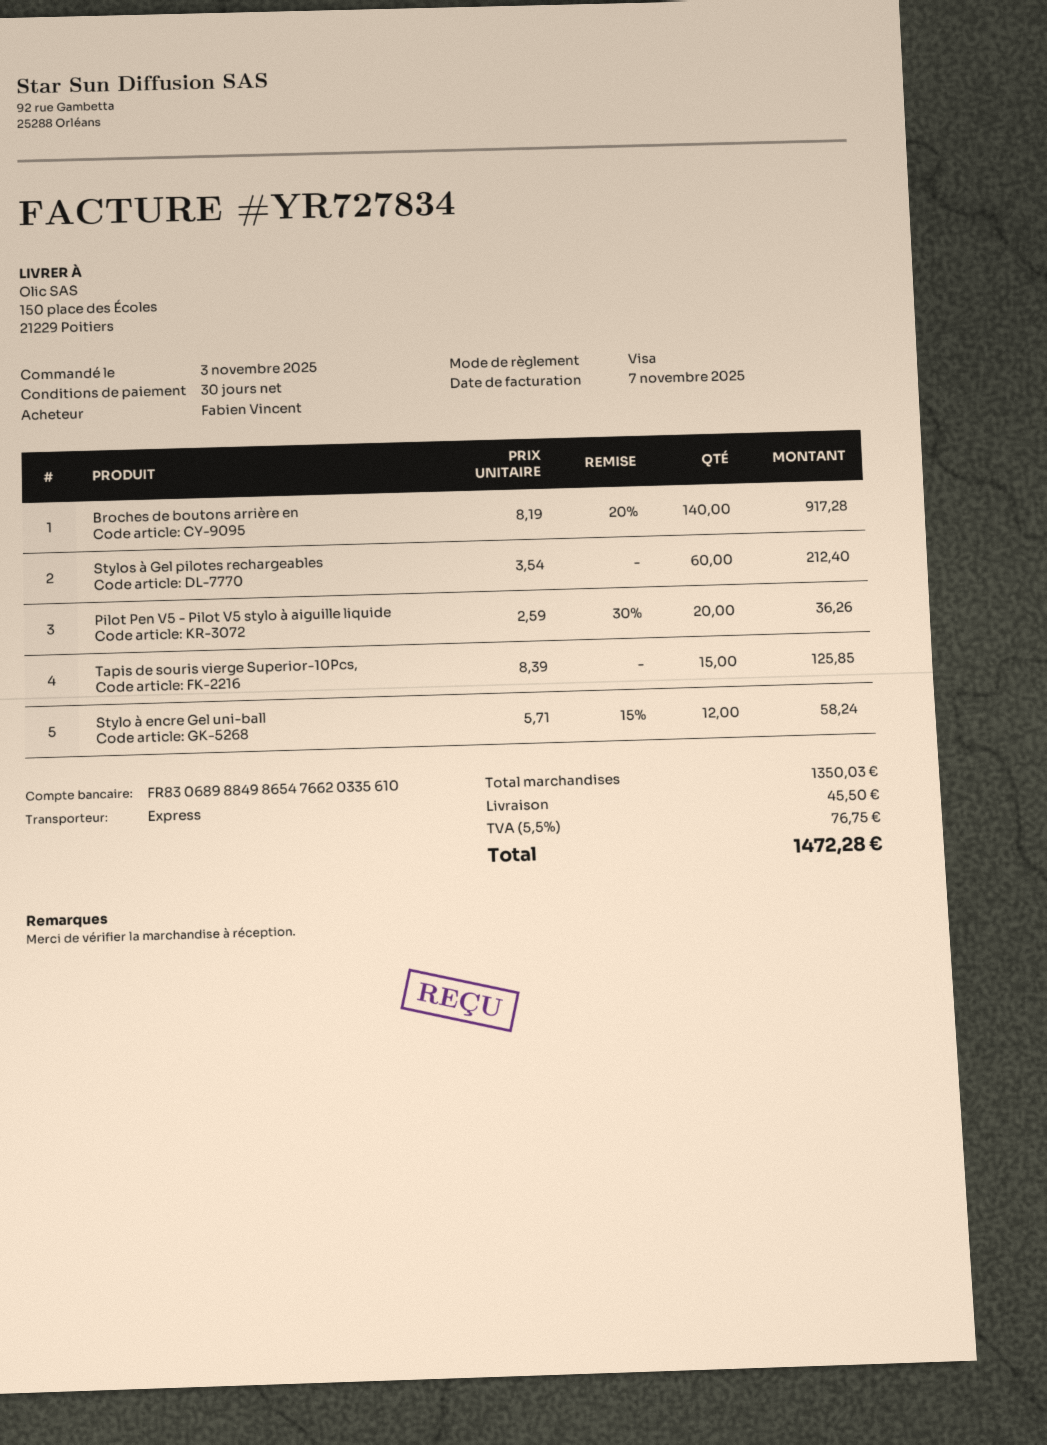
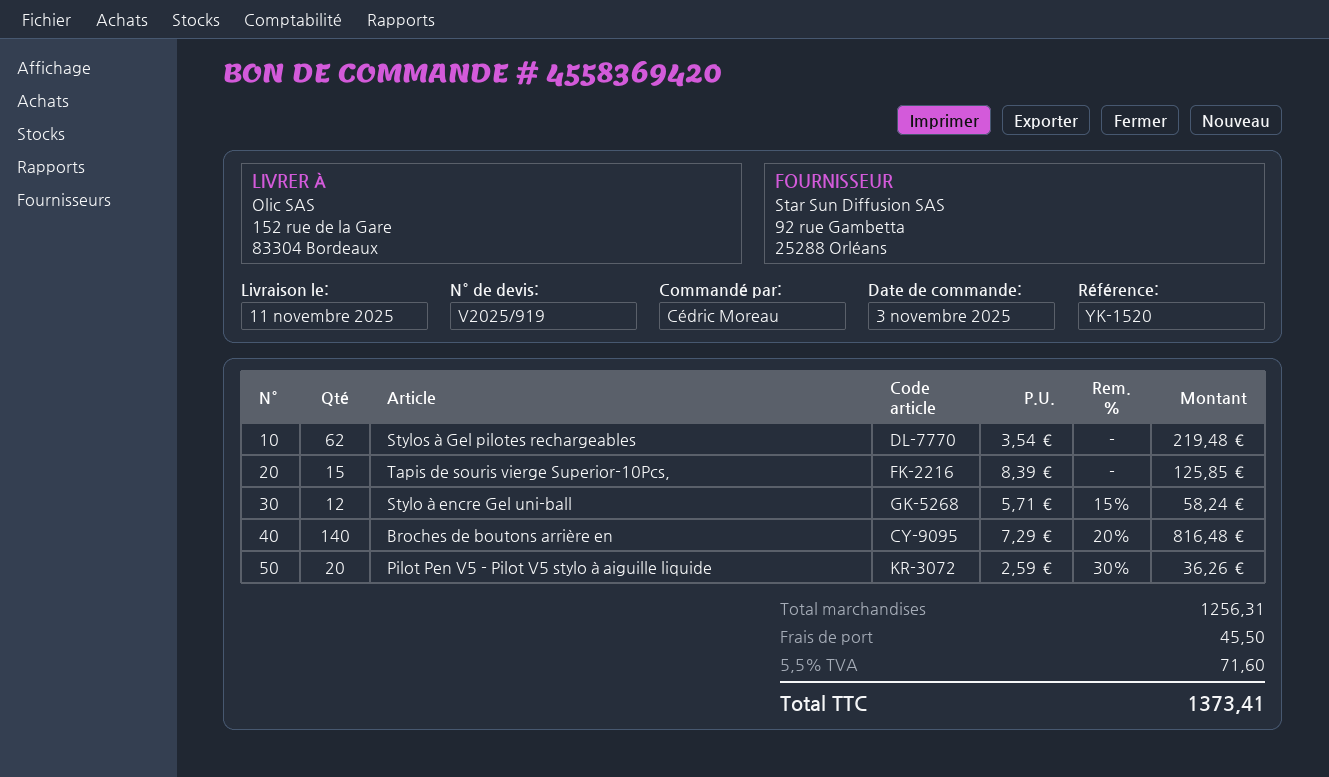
ordered by: Fabien Vincent -> Cédric Moreau
ship to: 150 place des Écoles, 21229 Poitiers -> 152 rue de la Gare, 83304 Bordeaux
Broches de boutons arrière en: 140 x 8.19 - 20% = 917.28 -> 140 x 7.29 - 20% = 816.48
Stylos à Gel pilotes rechargeables: 60 x 3.54 = 212.40 -> 62 x 3.54 = 219.48
subtotal: 1350.03 -> 1256.31
tax: 5.5% = 76.75 -> 5.5% = 71.60
total: 1472.28 -> 1373.41

